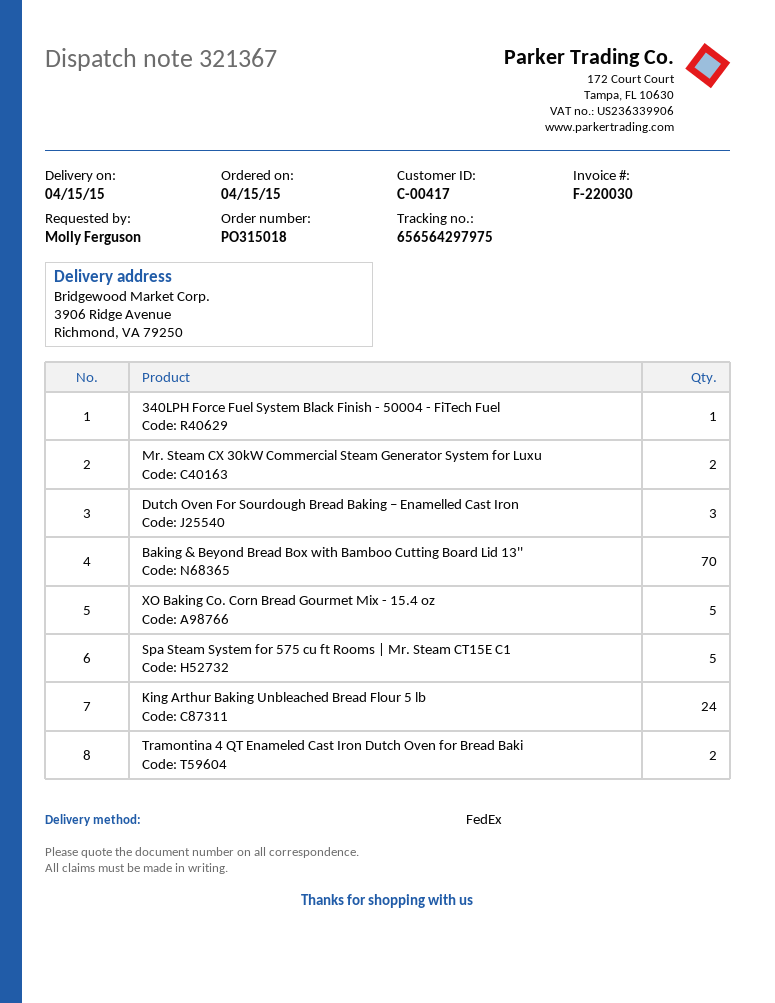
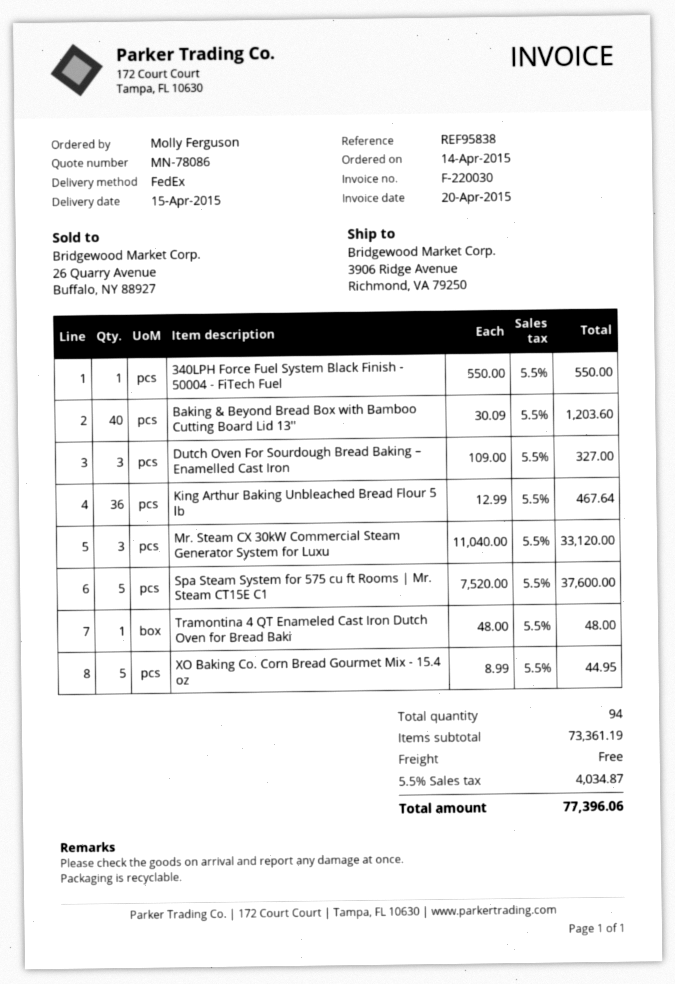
order date: 2015-04-15 -> 2015-04-14
Mr. Steam CX 30kW Commercial Steam Generator System for Luxu: 2 -> 3
Baking & Beyond Bread Box with Bamboo Cutting Board Lid 13'': 70 -> 40
King Arthur Baking Unbleached Bread Flour 5 lb: 24 -> 36
Tramontina 4 QT Enameled Cast Iron Dutch Oven for Bread Baki: 2 -> 1

